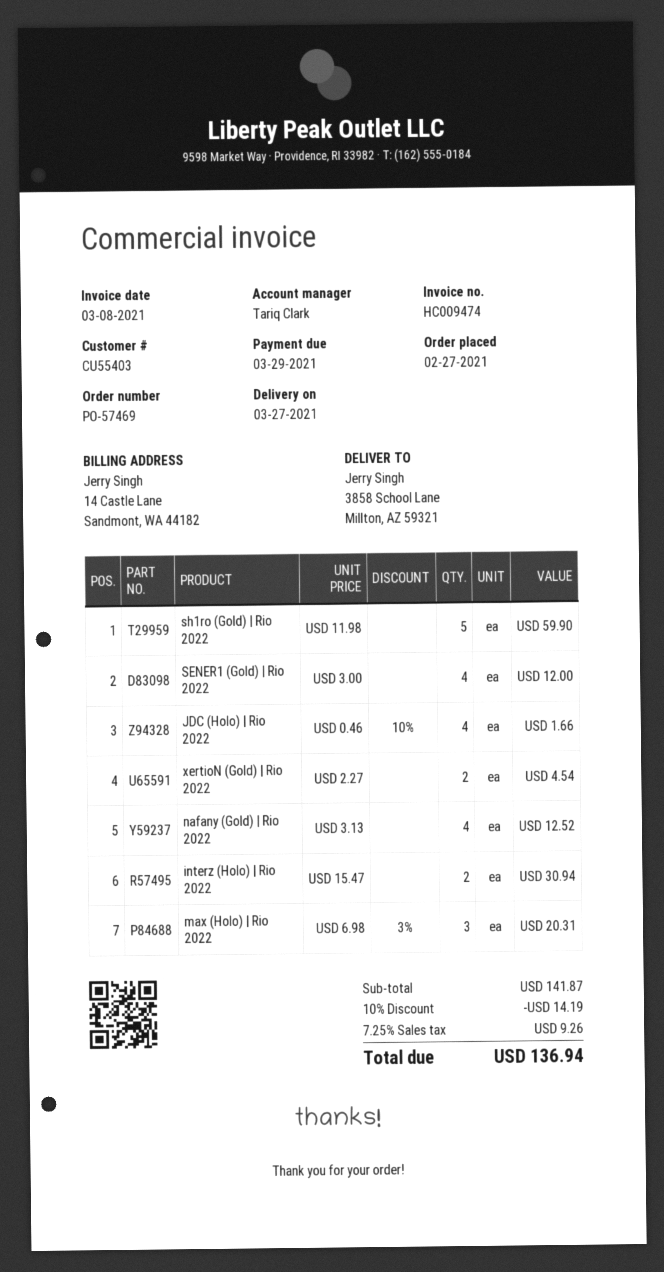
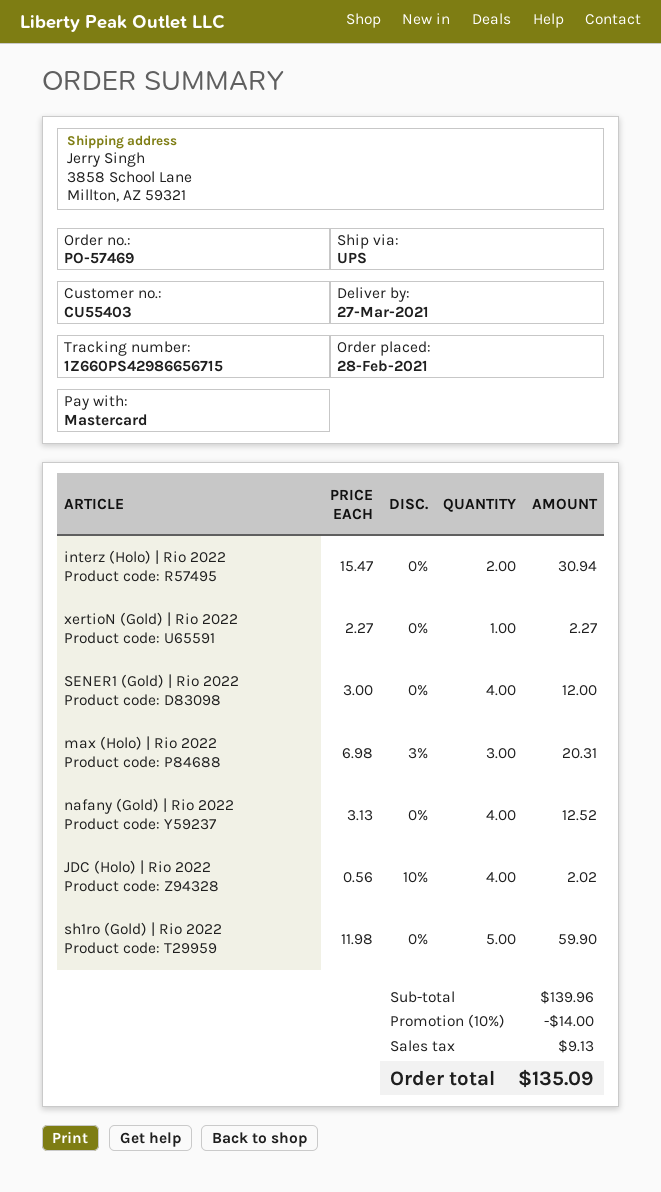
order date: 2021-02-27 -> 2021-02-28
JDC (Holo) | Rio 2022: 4 x 0.46 - 10% = 1.66 -> 4 x 0.56 - 10% = 2.02
xertioN (Gold) | Rio 2022: 2 x 2.27 = 4.54 -> 1 x 2.27 = 2.27
subtotal: 141.87 -> 139.96
discount: 10% = 14.19 -> 10% = 14.00
tax: 9.26 -> 9.13
total: 136.94 -> 135.09

